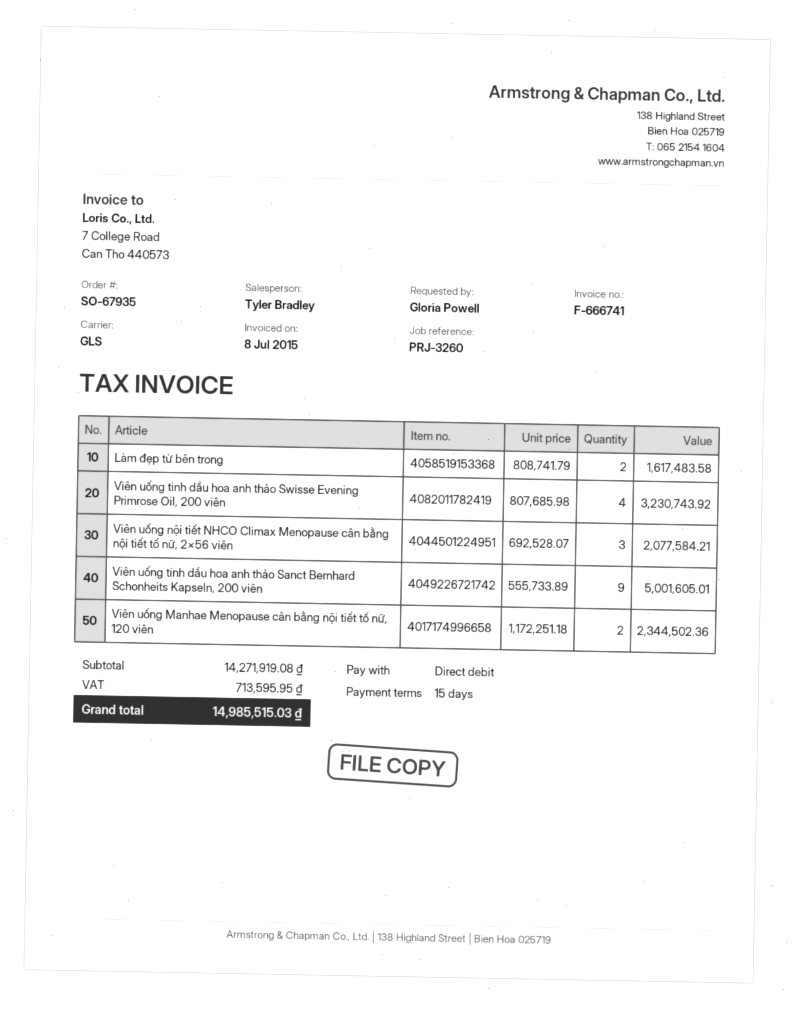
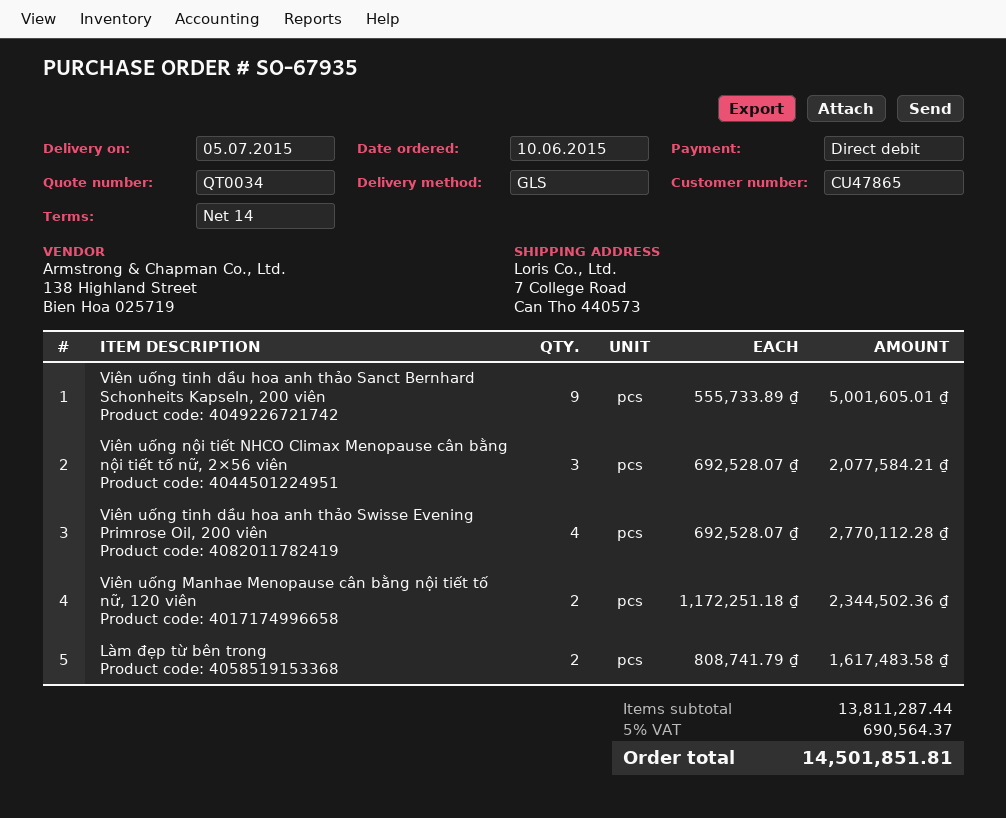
payment terms: 15 days -> 14 days
Viên uống tinh dầu hoa anh thảo Swisse Evening Primrose Oil, 200 viên: 4 x 807685.98 = 3230743.92 -> 4 x 692528.07 = 2770112.28
subtotal: 14271919.08 -> 13811287.44
tax: 713595.95 -> 690564.37
total: 14985515.03 -> 14501851.81

